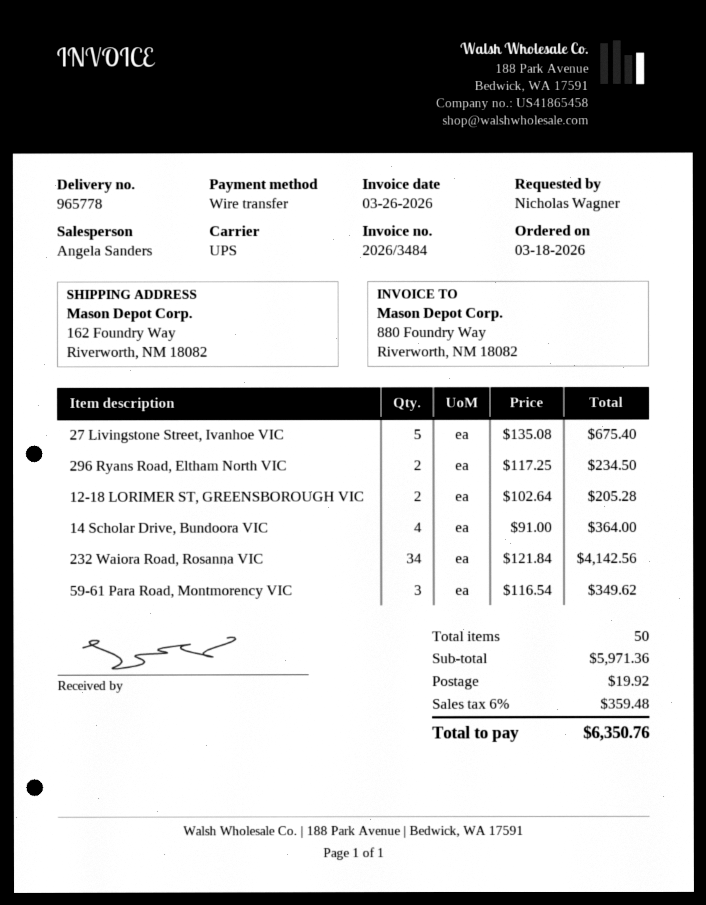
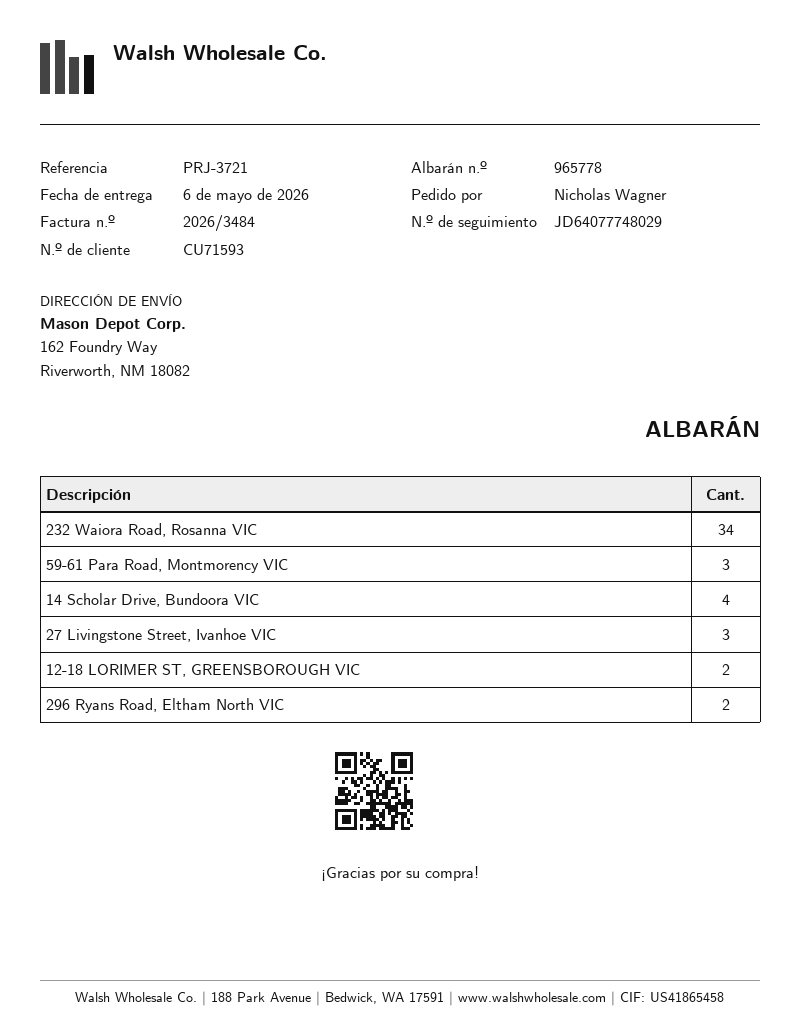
27 Livingstone Street, Ivanhoe VIC: 5 -> 3

